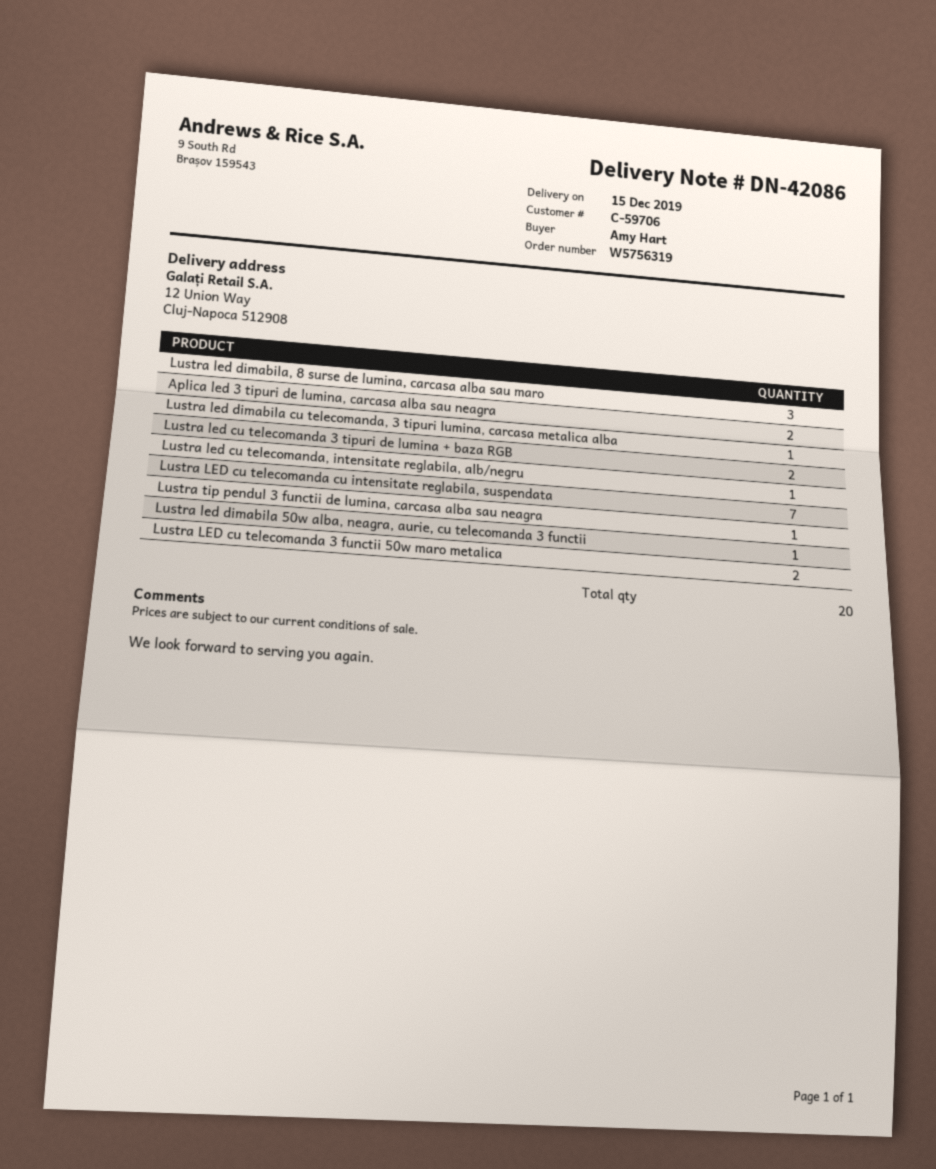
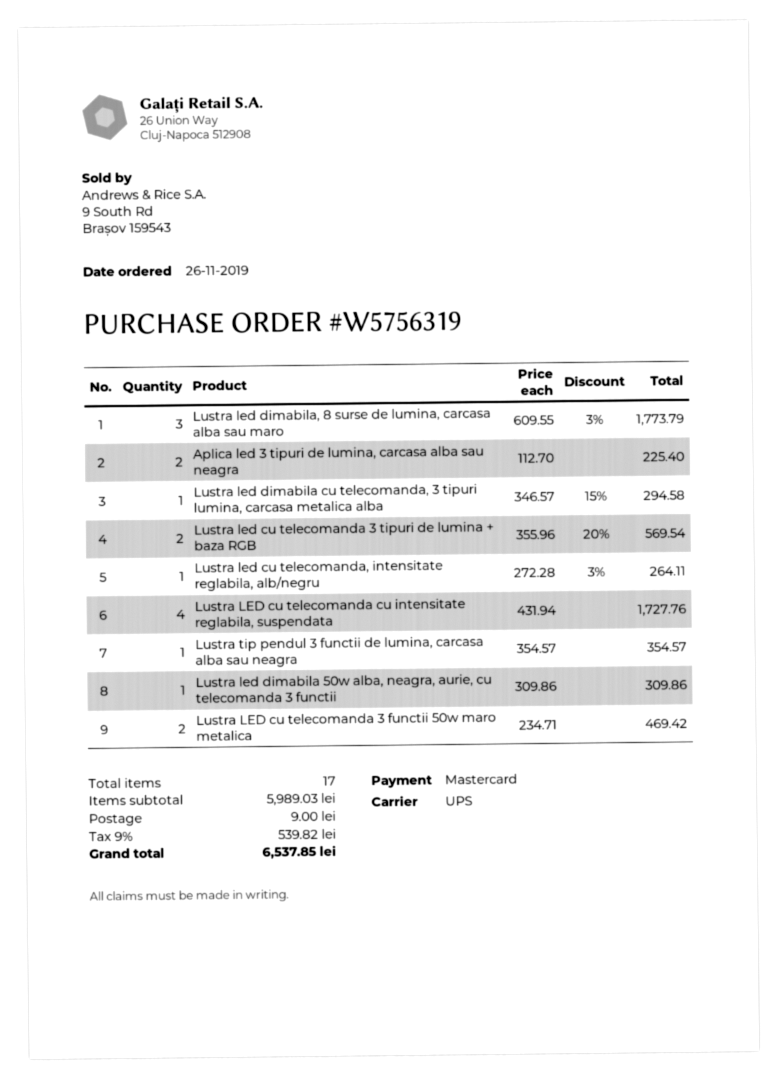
Lustra LED cu telecomanda cu intensitate reglabila, suspendata: 7 -> 4
total quantity: 20 -> 17

